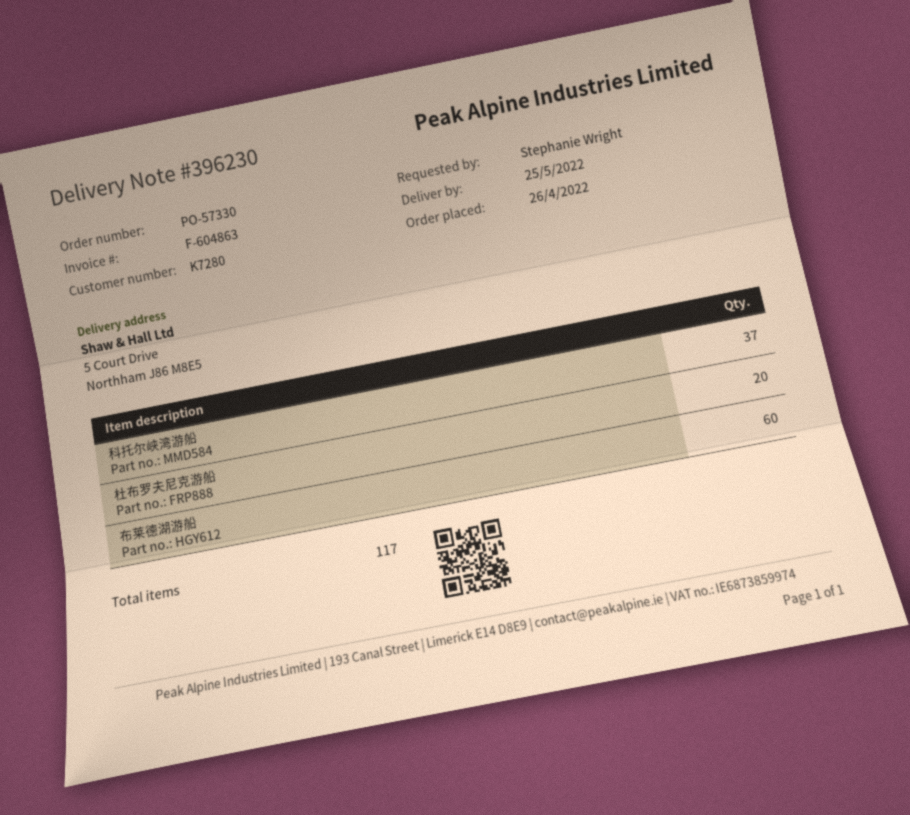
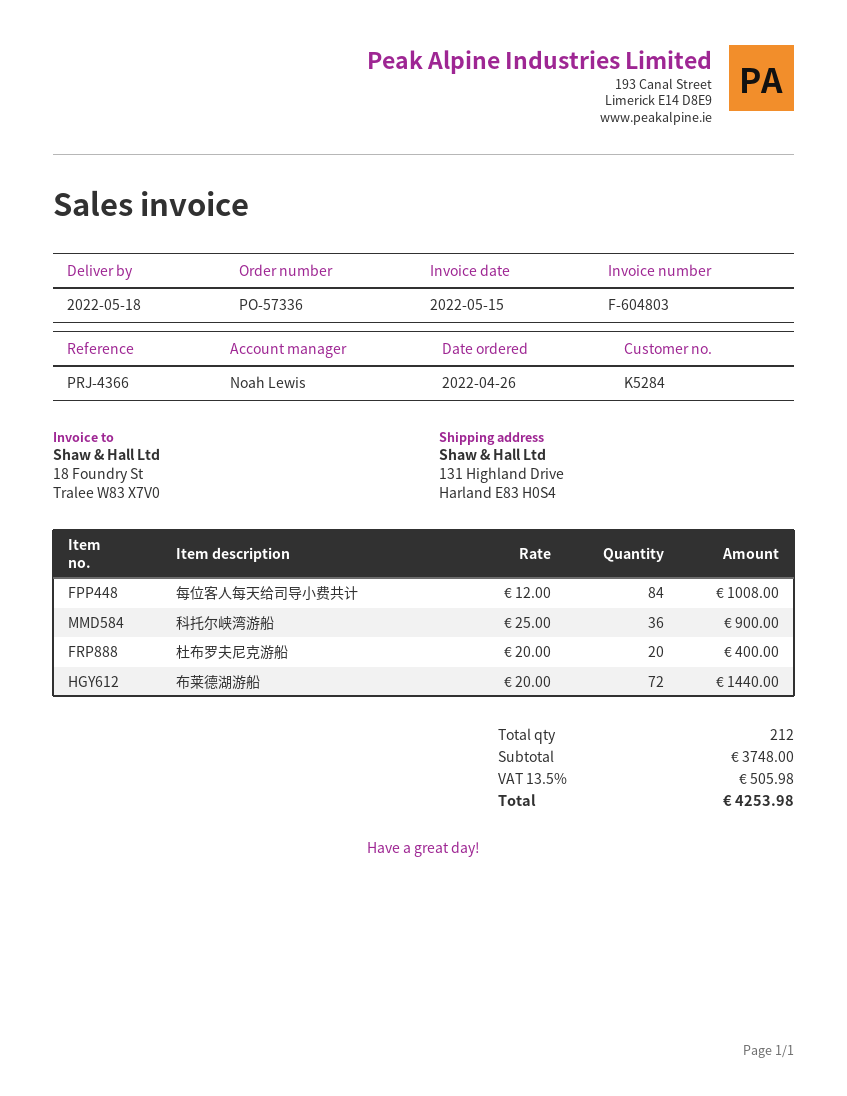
order number: PO-57330 -> PO-57336
delivery date: 2022-05-25 -> 2022-05-18
invoice number: F-604863 -> F-604803
customer number: K7280 -> K5284
ship to: 5 Court Drive, Northham J86 M8E5 -> 131 Highland Drive, Harland E83 H0S4
科托尔峡湾游船: 37 -> 36
布莱德湖游船: 60 -> 72
每位客人每天给司导小费共计: none -> 84
total quantity: 117 -> 212

